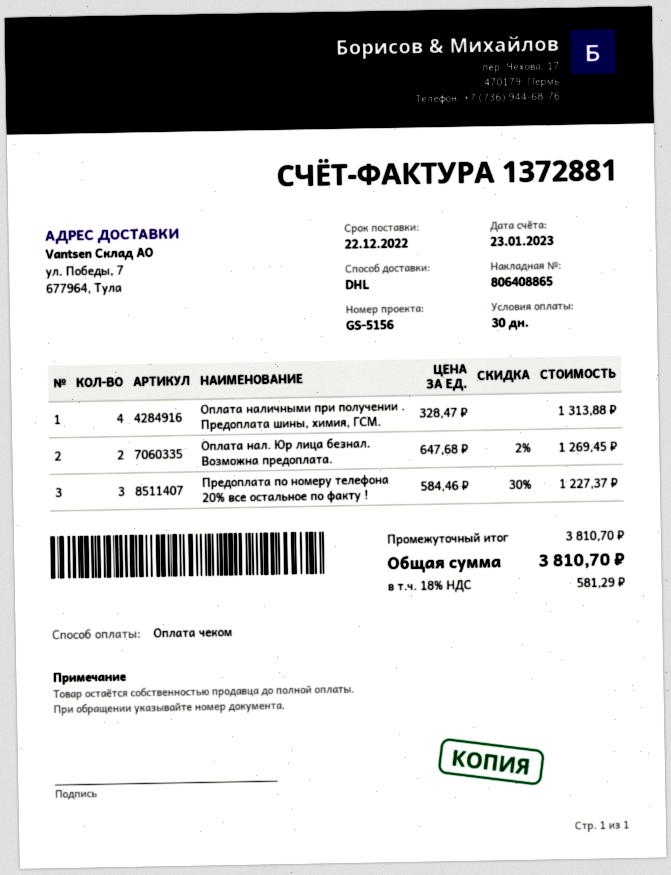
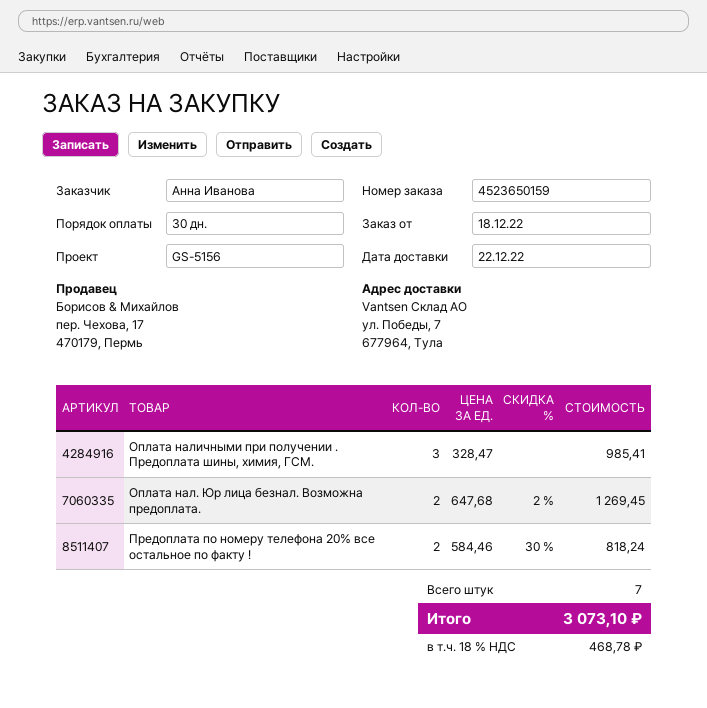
Оплата наличными при получении . Предоплата шины, химия, ГСМ.: 4 x 328.47 = 1313.88 -> 3 x 328.47 = 985.41
Предоплата по номеру телефона 20% все остальное по факту !: 3 x 584.46 - 30% = 1227.37 -> 2 x 584.46 - 30% = 818.24
tax: 18% = 581.29 -> 18% = 468.78
total: 3810.70 -> 3073.10

